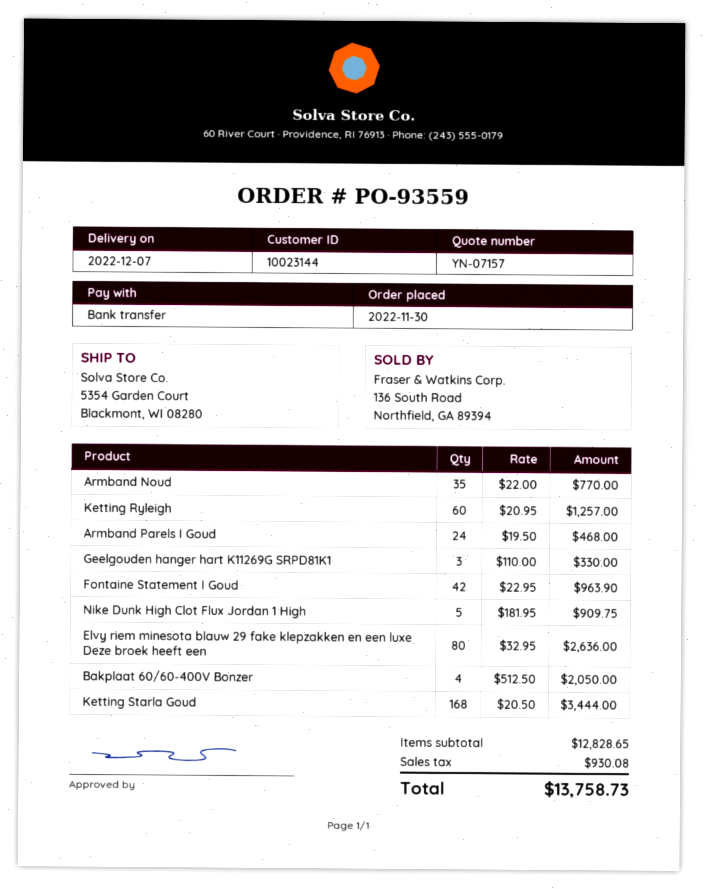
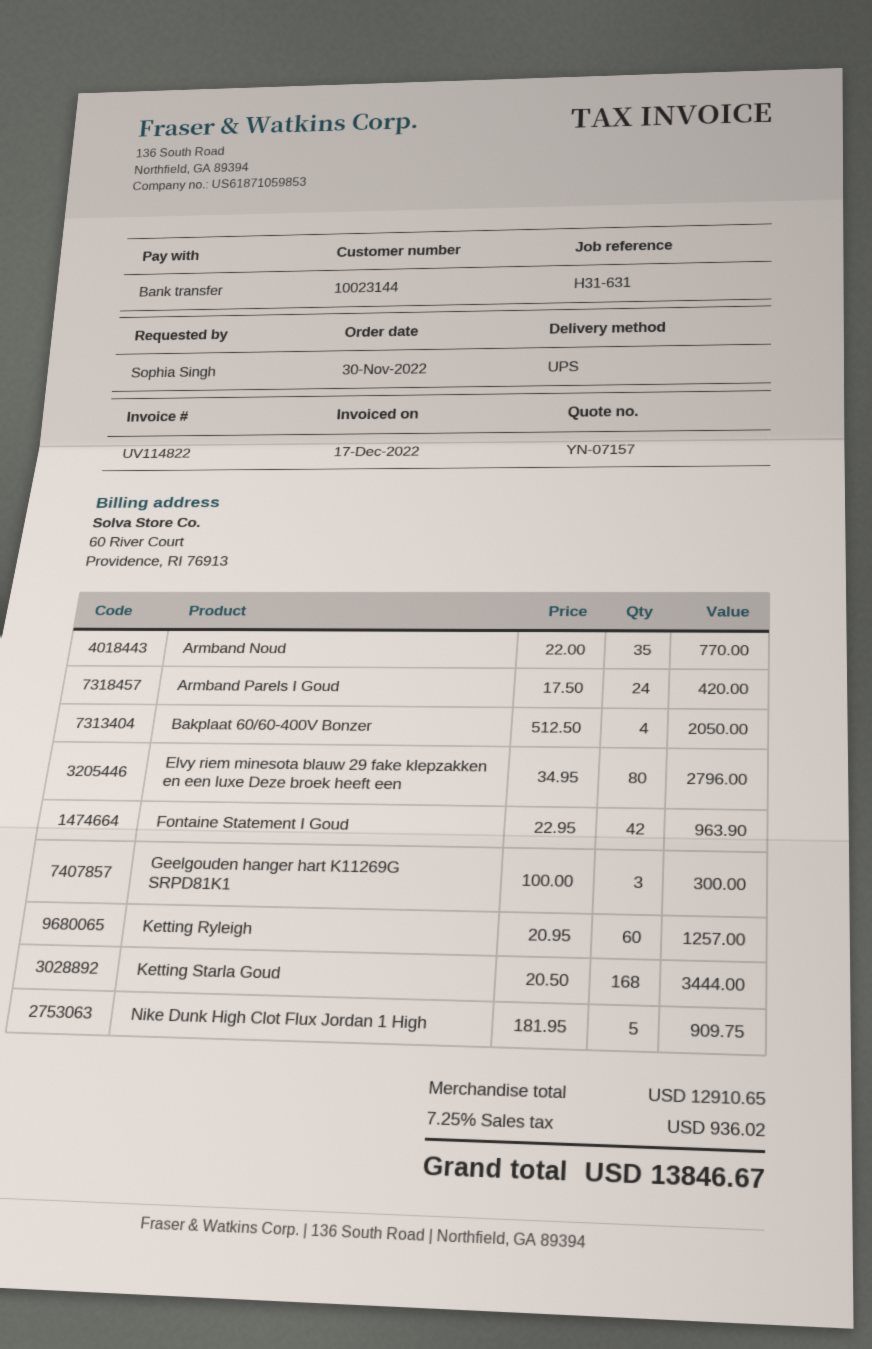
Armband Parels I Goud: 24 x 19.50 = 468.00 -> 24 x 17.50 = 420.00
Geelgouden hanger hart K11269G SRPD81K1: 3 x 110.00 = 330.00 -> 3 x 100.00 = 300.00
Elvy riem minesota blauw 29 fake klepzakken en een luxe Deze broek heeft een: 80 x 32.95 = 2636.00 -> 80 x 34.95 = 2796.00
subtotal: 12828.65 -> 12910.65
tax: 930.08 -> 936.02
total: 13758.73 -> 13846.67

